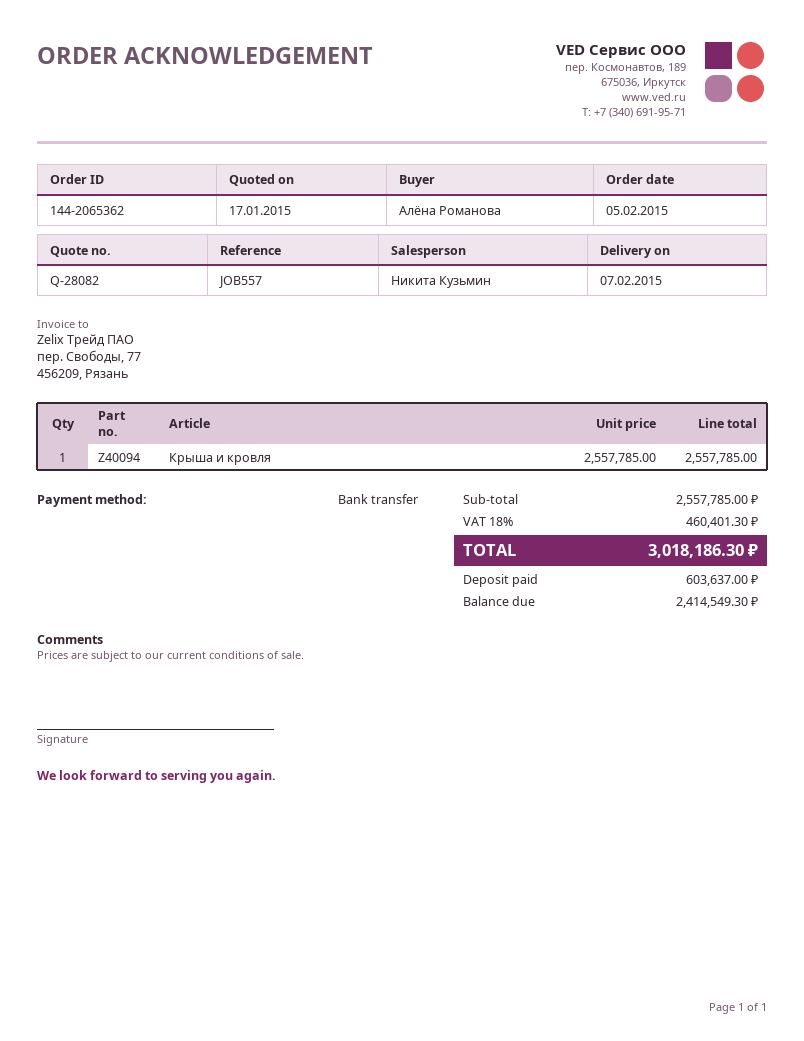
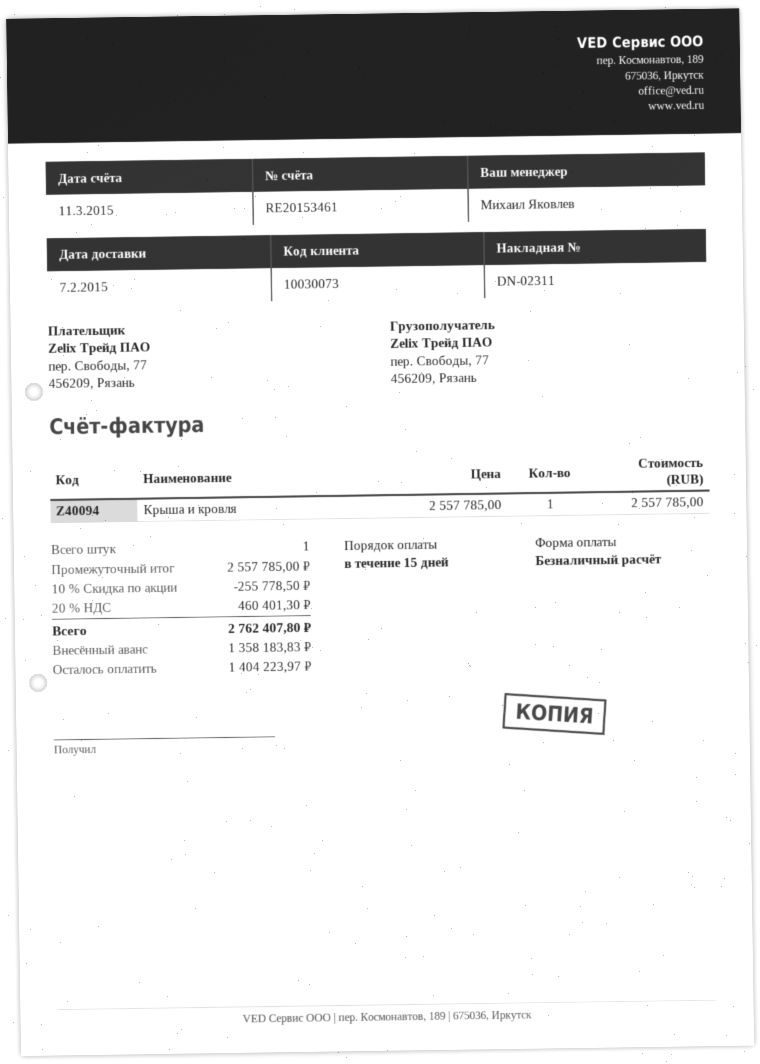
sales rep: Никита Кузьмин -> Михаил Яковлев
discount: none -> 10% = 255778.50
tax: 18% = 460401.30 -> 20% = 460401.30
total: 3018186.30 -> 2762407.80
deposit: 603637.00 -> 1358183.83
balance: 2414549.30 -> 1404223.97

